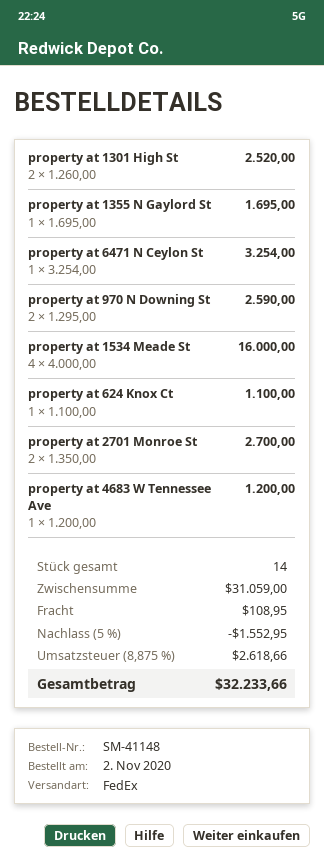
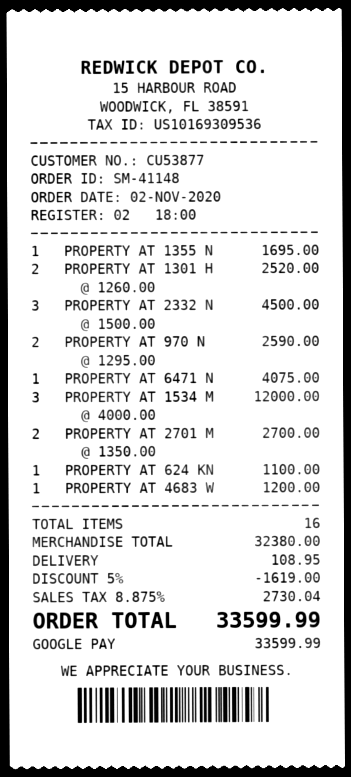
property at 6471 N Ceylon St: 1 x 3254.00 = 3254.00 -> 1 x 4075.00 = 4075.00
property at 1534 Meade St: 4 x 4000.00 = 16000.00 -> 3 x 4000.00 = 12000.00
PROPERTY AT 2332 N: none -> 3 x 1500.00 = 4500.00
total quantity: 14 -> 16
subtotal: 31059.00 -> 32380.00
discount: 5% = 1552.95 -> 5% = 1619.00
tax: 8.875% = 2618.66 -> 8.875% = 2730.04
total: 32233.66 -> 33599.99

